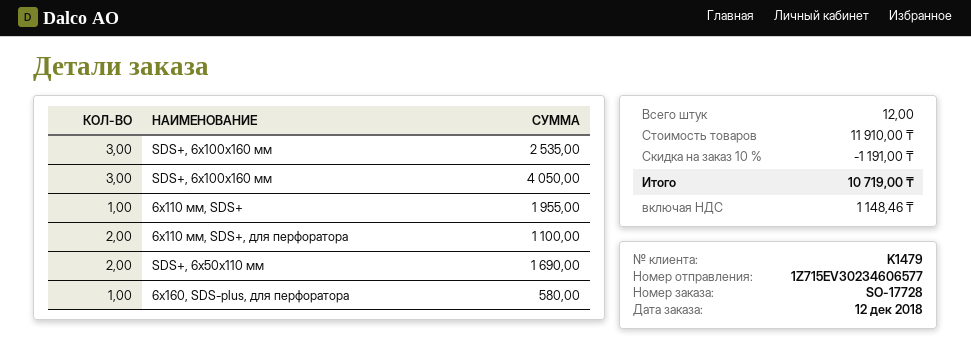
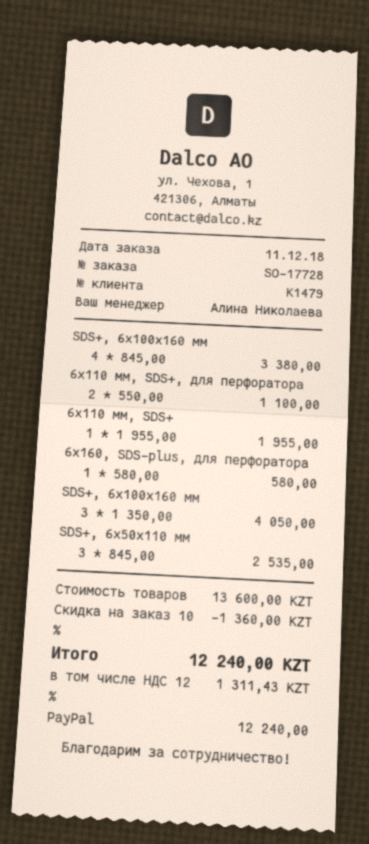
order date: 2018-12-12 -> 2018-12-11
SDS+, 6x100х160 мм: 3 for 2535.00 -> 4 for 3380.00
SDS+, 6х50x110 мм: 2 for 1690.00 -> 3 for 2535.00
subtotal: 11910.00 -> 13600.00
discount: 10% = 1191.00 -> 10% = 1360.00
tax: 1148.46 -> 1311.43
total: 10719.00 -> 12240.00

